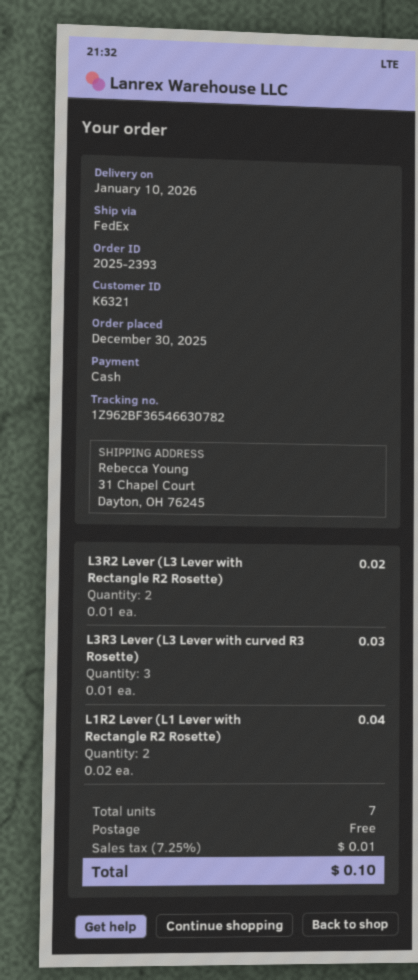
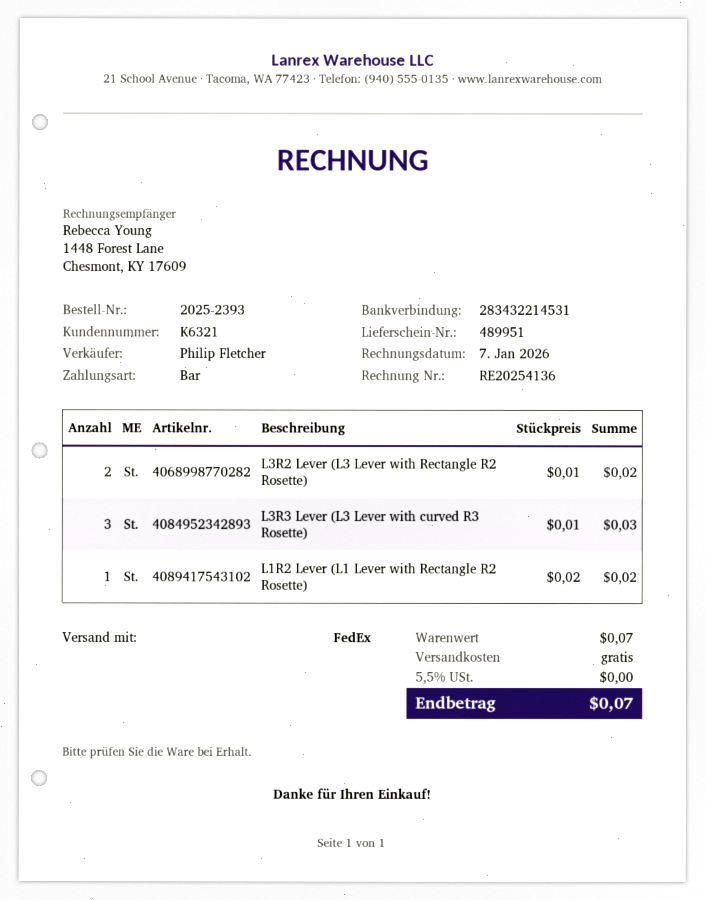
L1R2 Lever (L1 Lever with Rectangle R2 Rosette): 2 x 0.02 = 0.04 -> 1 x 0.02 = 0.02
tax: 7.25% = 0.01 -> 5.5% = 0.00
total: 0.10 -> 0.07

